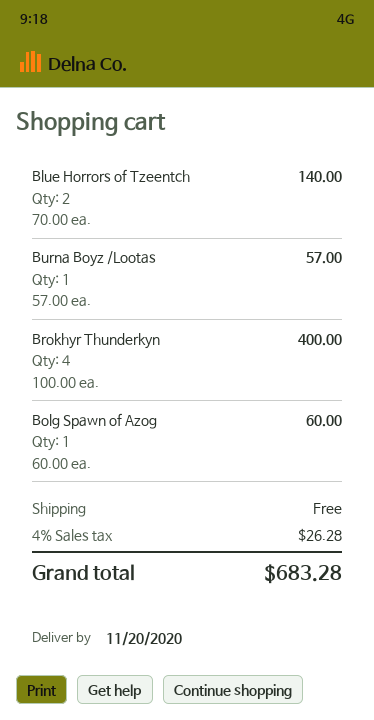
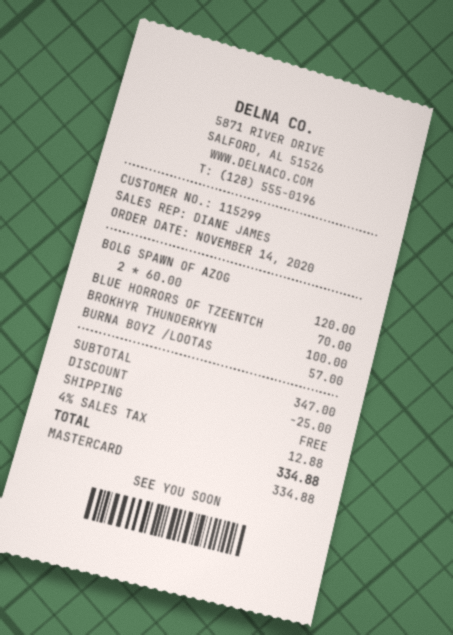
Blue Horrors of Tzeentch: 2 x 70.00 = 140.00 -> 1 x 70.00 = 70.00
Brokhyr Thunderkyn: 4 x 100.00 = 400.00 -> 1 x 100.00 = 100.00
Bolg Spawn of Azog: 1 x 60.00 = 60.00 -> 2 x 60.00 = 120.00
discount: none -> 25.00
tax: 4% = 26.28 -> 4% = 12.88
total: 683.28 -> 334.88

